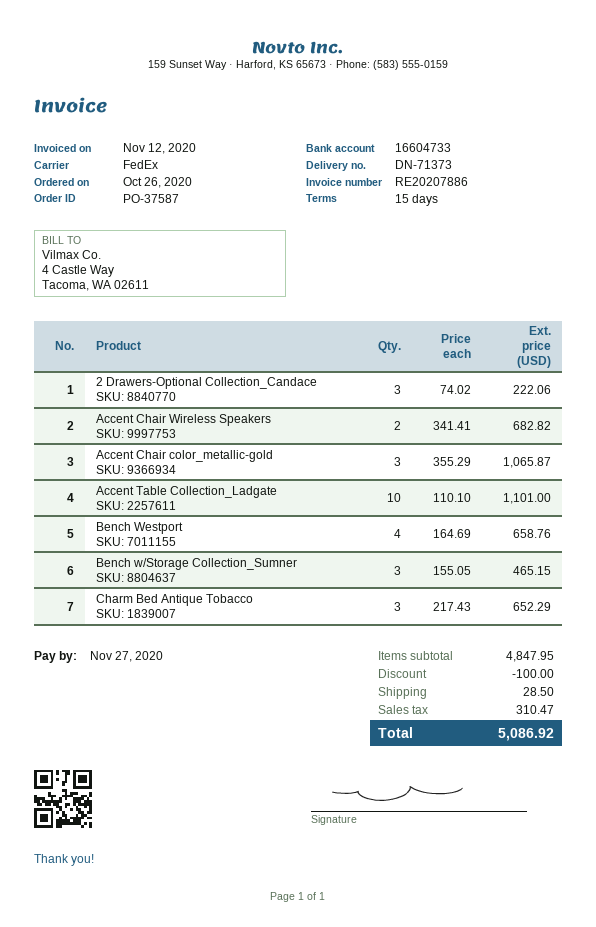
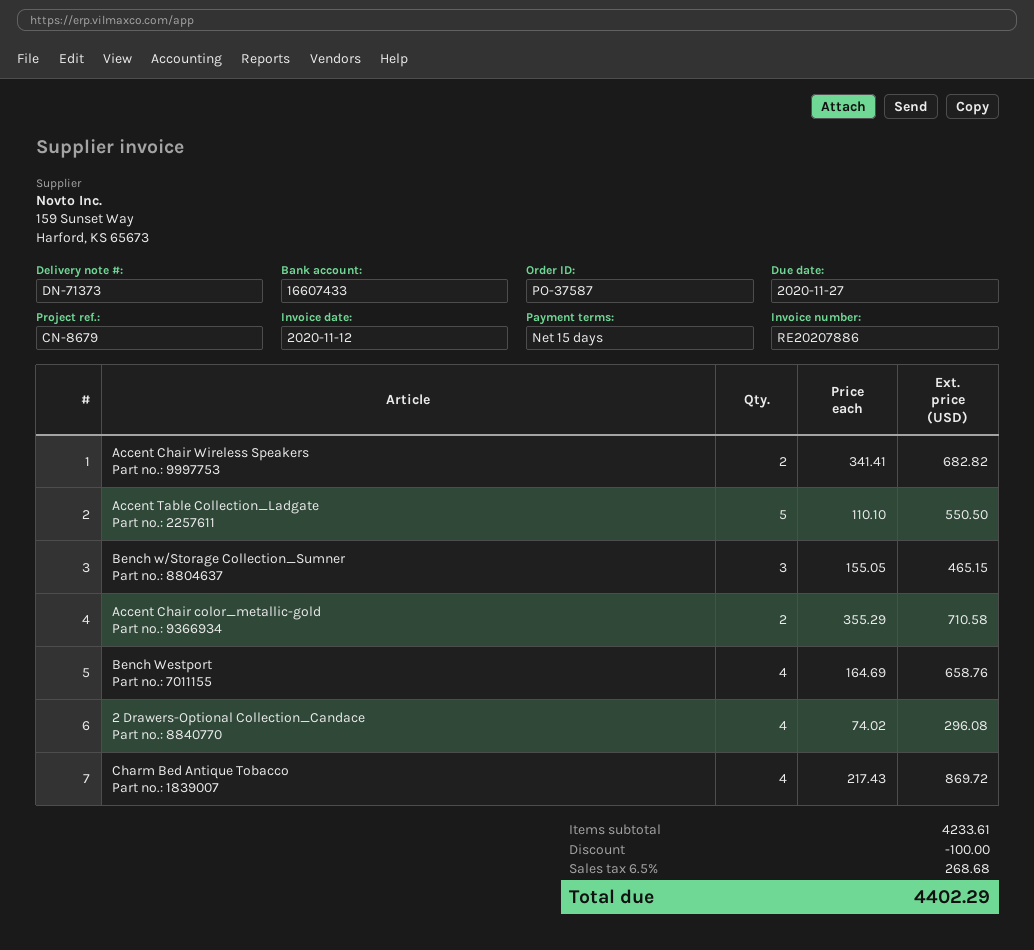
bank account: 16604733 -> 16607433
2 Drawers-Optional Collection_Candace: 3 x 74.02 = 222.06 -> 4 x 74.02 = 296.08
Accent Chair color_metallic-gold: 3 x 355.29 = 1065.87 -> 2 x 355.29 = 710.58
Accent Table Collection_Ladgate: 10 x 110.10 = 1101.00 -> 5 x 110.10 = 550.50
Charm Bed Antique Tobacco: 3 x 217.43 = 652.29 -> 4 x 217.43 = 869.72
subtotal: 4847.95 -> 4233.61
shipping: 28.50 -> none
tax: 310.47 -> 268.68
total: 5086.92 -> 4402.29

